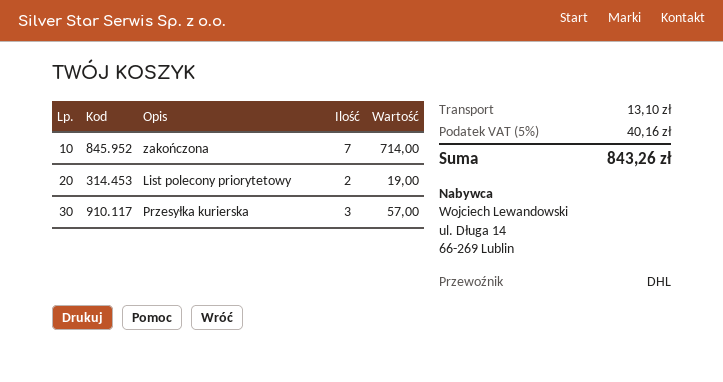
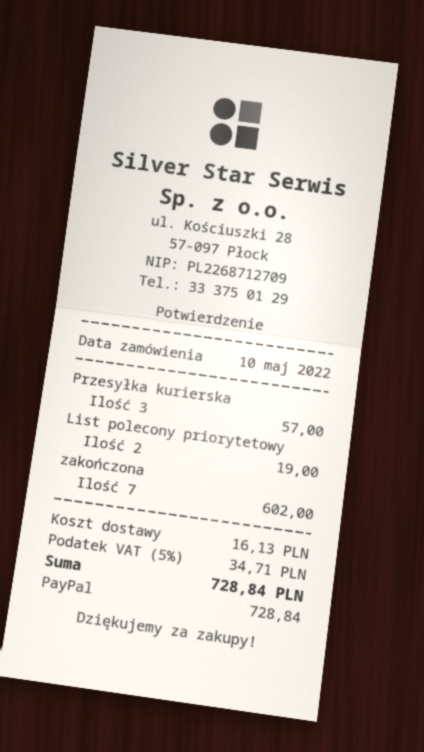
zakończona: 7 for 714.00 -> 7 for 602.00
shipping: 13.10 -> 16.13
tax: 5% = 40.16 -> 5% = 34.71
total: 843.26 -> 728.84

